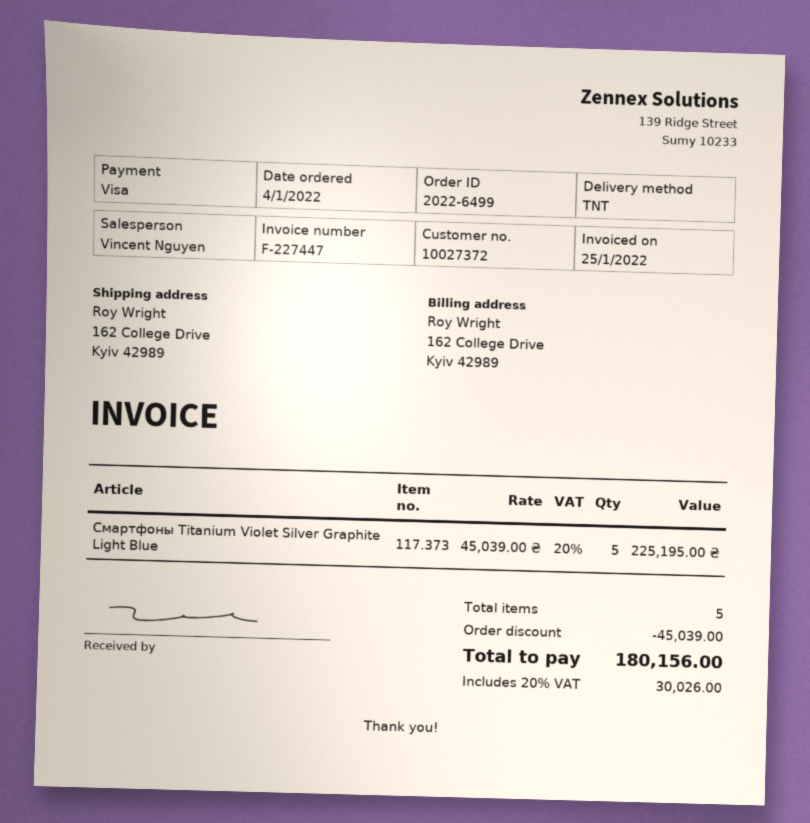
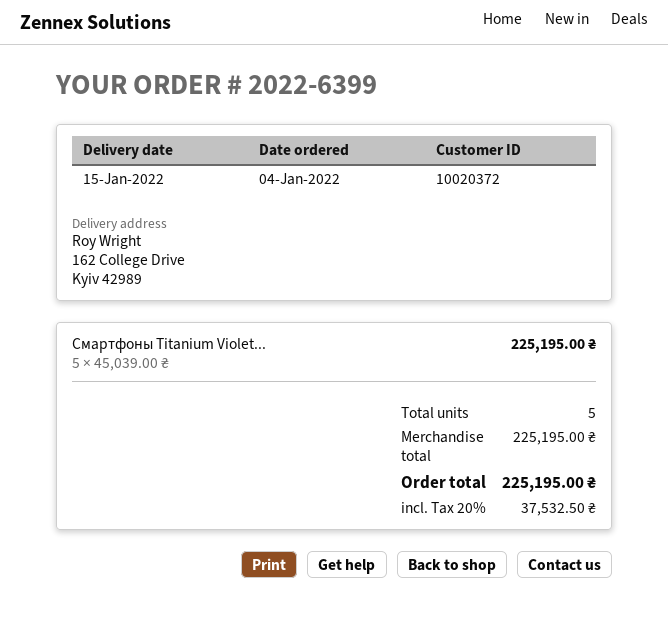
order number: 2022-6499 -> 2022-6399
customer number: 10027372 -> 10020372
discount: 45039.00 -> none
tax: 20% = 30026.00 -> 20% = 37532.50
total: 180156.00 -> 225195.00

